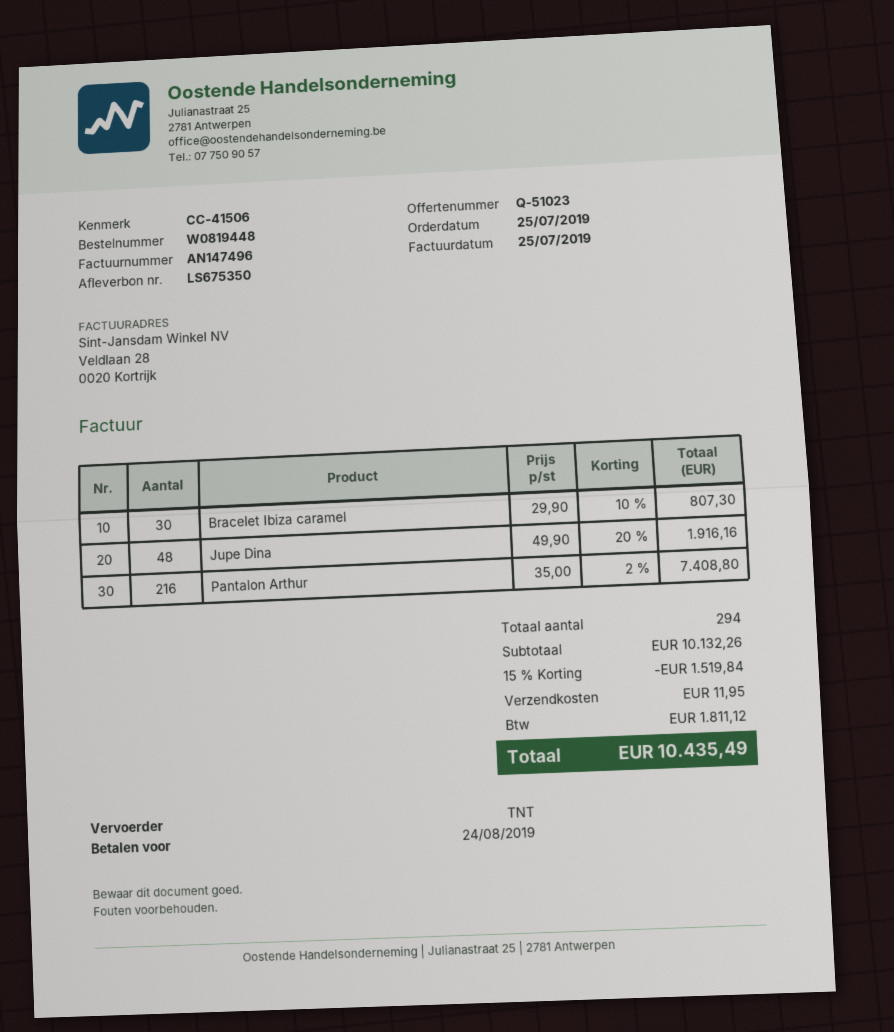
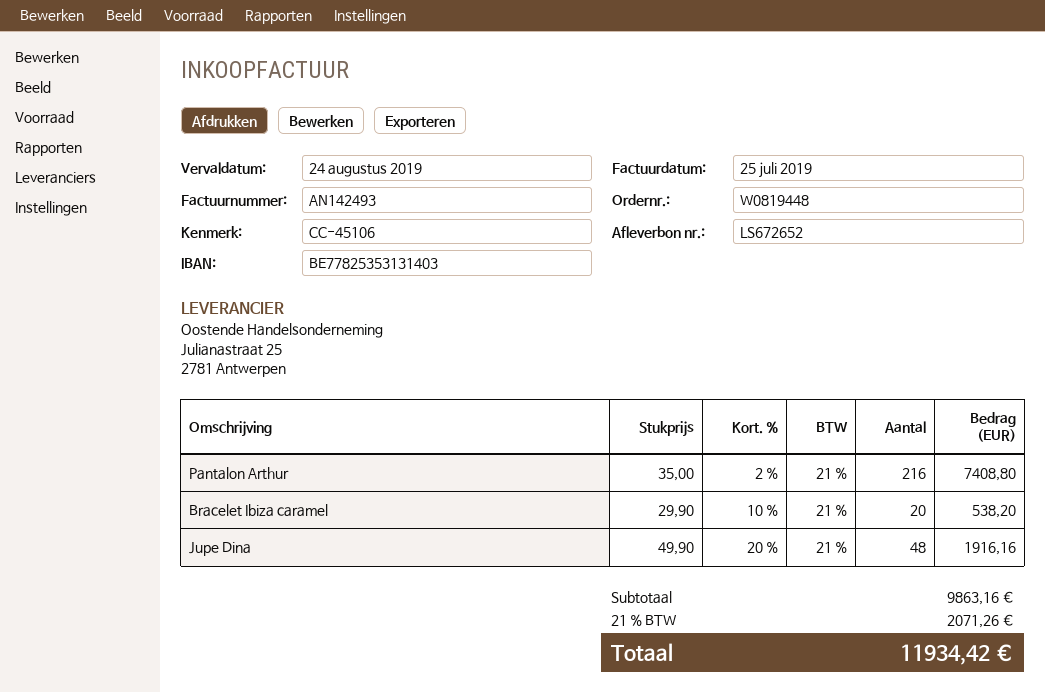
delivery note number: LS675350 -> LS672652
invoice number: AN147496 -> AN142493
reference: CC-41506 -> CC-45106
Bracelet Ibiza caramel: 30 x 29.90 - 10% = 807.30 -> 20 x 29.90 - 10% = 538.20
subtotal: 10132.26 -> 9863.16
discount: 15% = 1519.84 -> none
shipping: 11.95 -> none
tax: 1811.12 -> 2071.26
total: 10435.49 -> 11934.42

